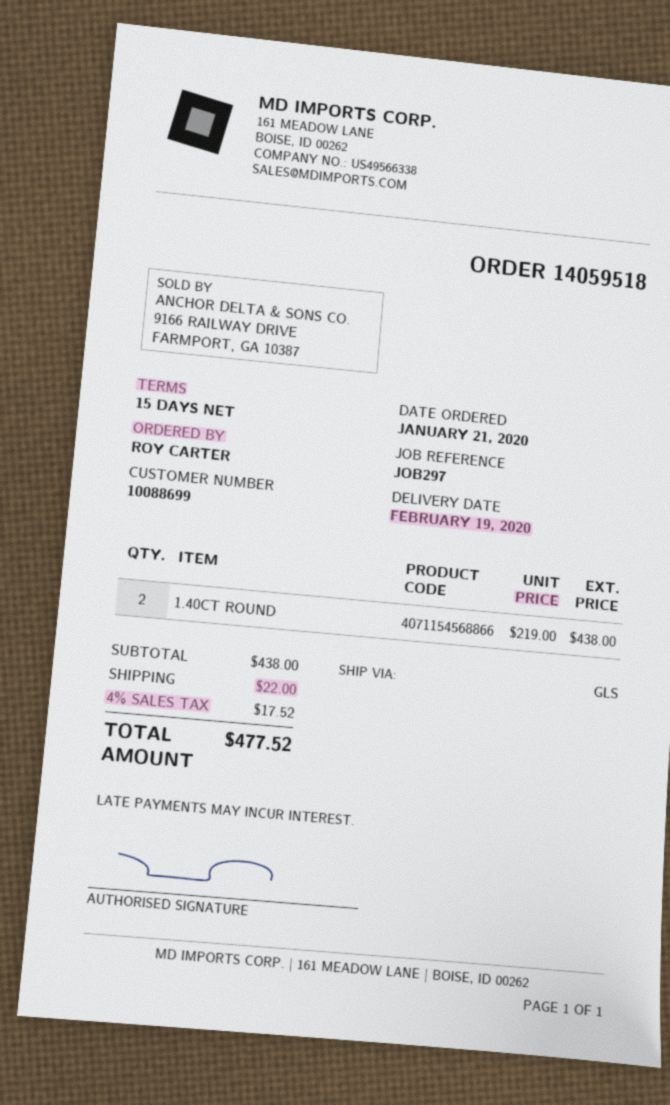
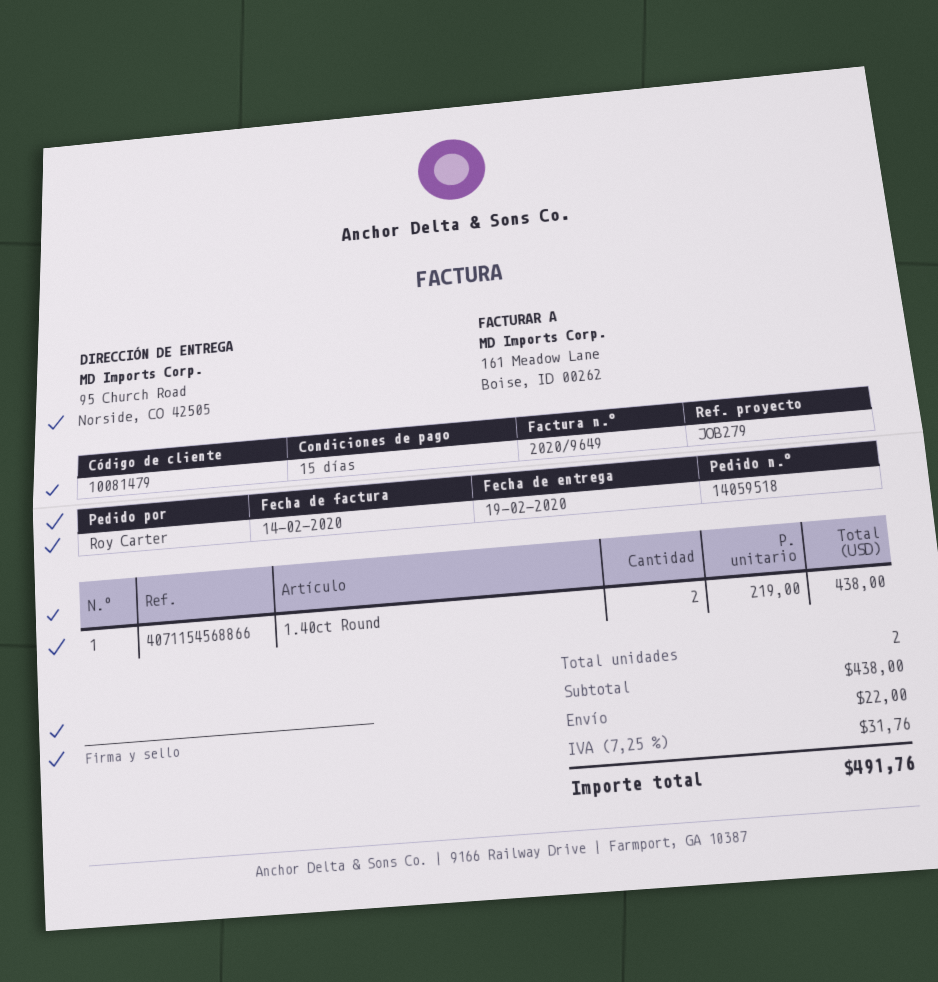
customer number: 10088699 -> 10081479
reference: JOB297 -> JOB279
tax: 4% = 17.52 -> 7.25% = 31.76
total: 477.52 -> 491.76

